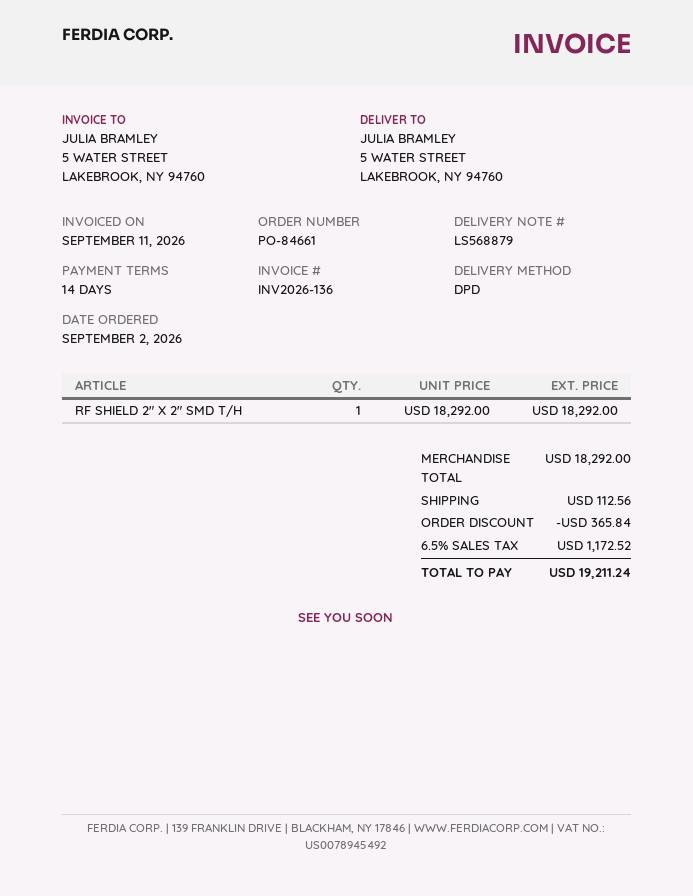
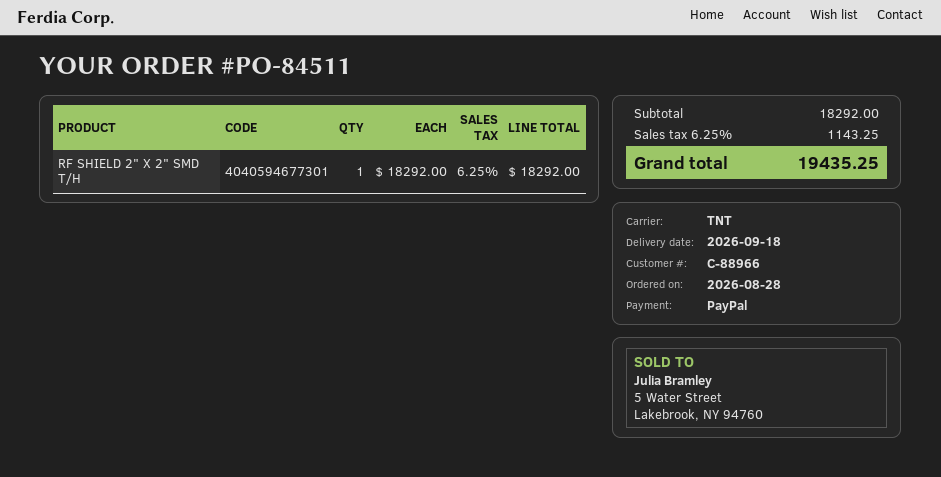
order number: PO-84661 -> PO-84511
order date: 2026-09-02 -> 2026-08-28
shipping method: DPD -> TNT
discount: 365.84 -> none
shipping: 112.56 -> none
tax: 6.5% = 1172.52 -> 6.25% = 1143.25
total: 19211.24 -> 19435.25

